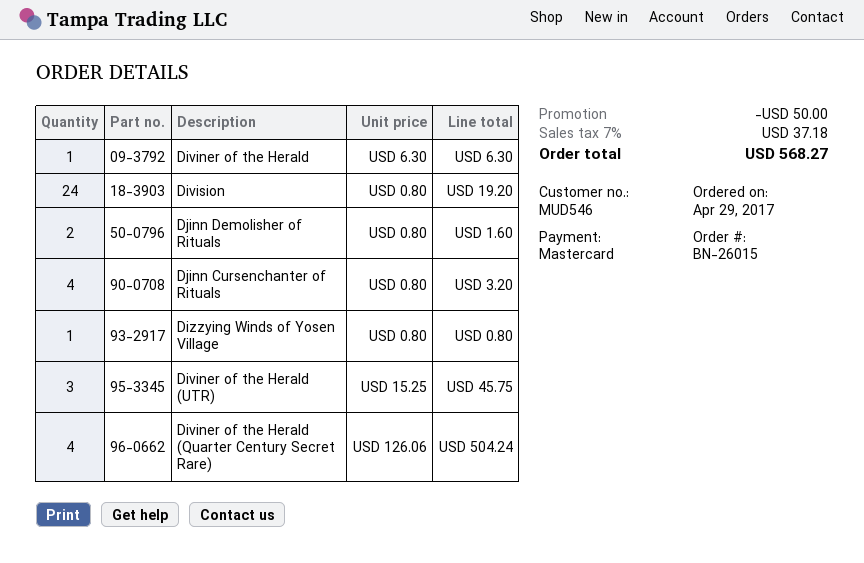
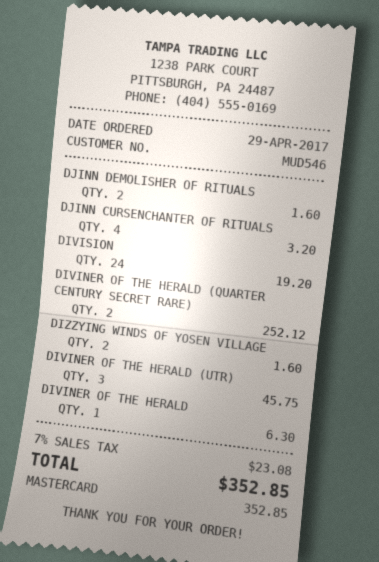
Dizzying Winds of Yosen Village: 1 for 0.80 -> 2 for 1.60
Diviner of the Herald (Quarter Century Secret Rare): 4 for 504.24 -> 2 for 252.12
discount: 50.00 -> none
tax: 7% = 37.18 -> 7% = 23.08
total: 568.27 -> 352.85

